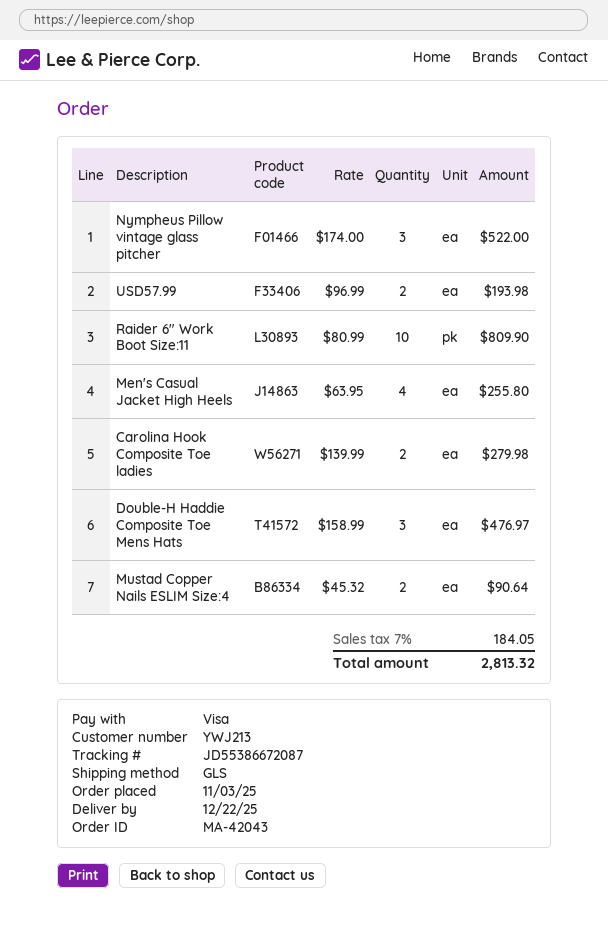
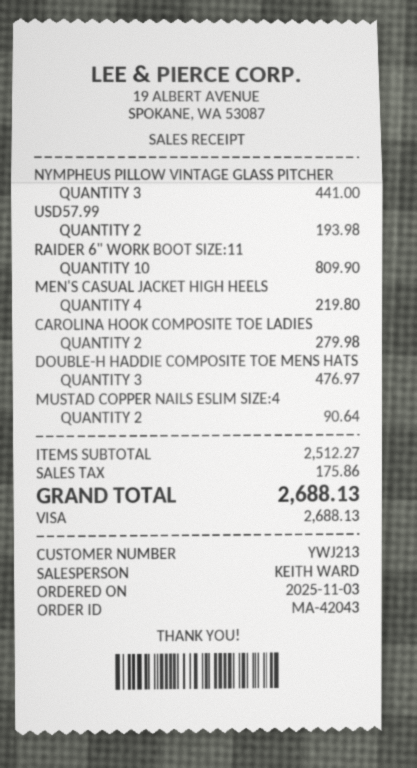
Nympheus Pillow vintage glass pitcher: 3 for 522.00 -> 3 for 441.00
Men's Casual Jacket High Heels: 4 for 255.80 -> 4 for 219.80
tax: 184.05 -> 175.86
total: 2813.32 -> 2688.13

